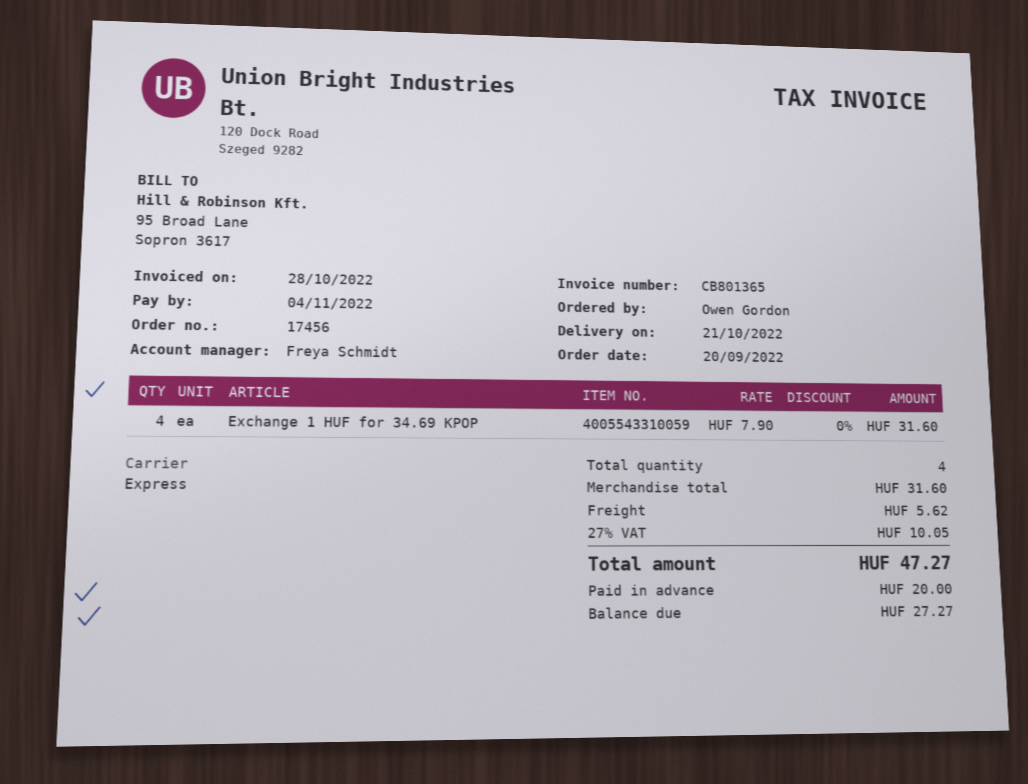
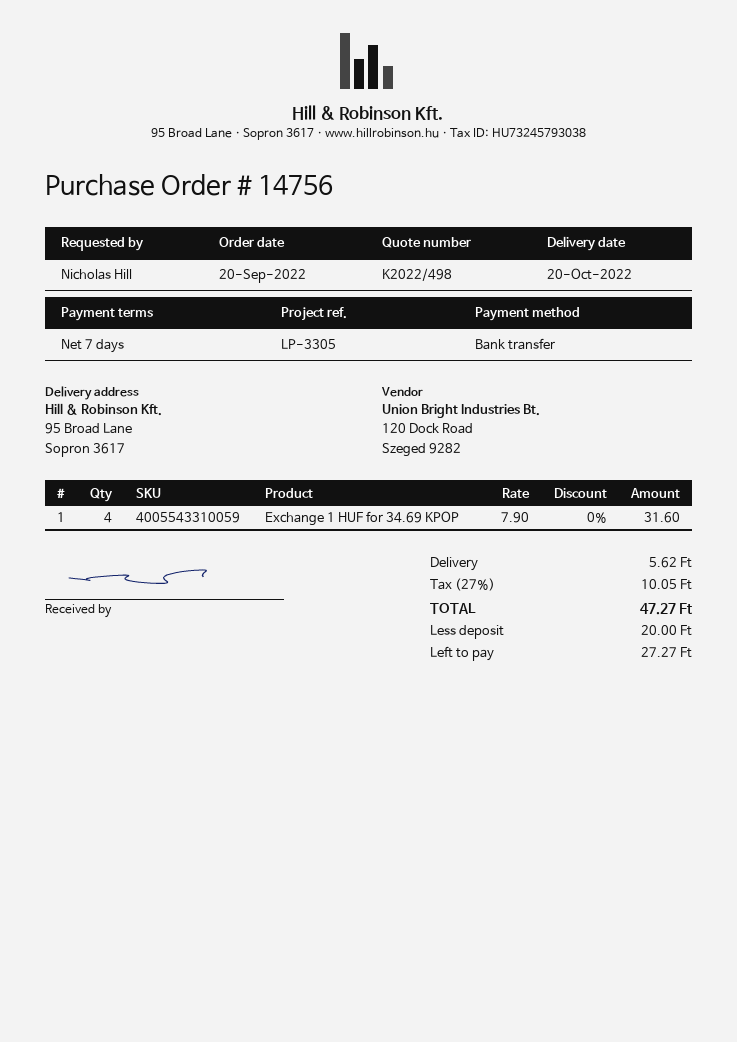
order number: 17456 -> 14756
delivery date: 2022-10-21 -> 2022-10-20
ordered by: Owen Gordon -> Nicholas Hill

